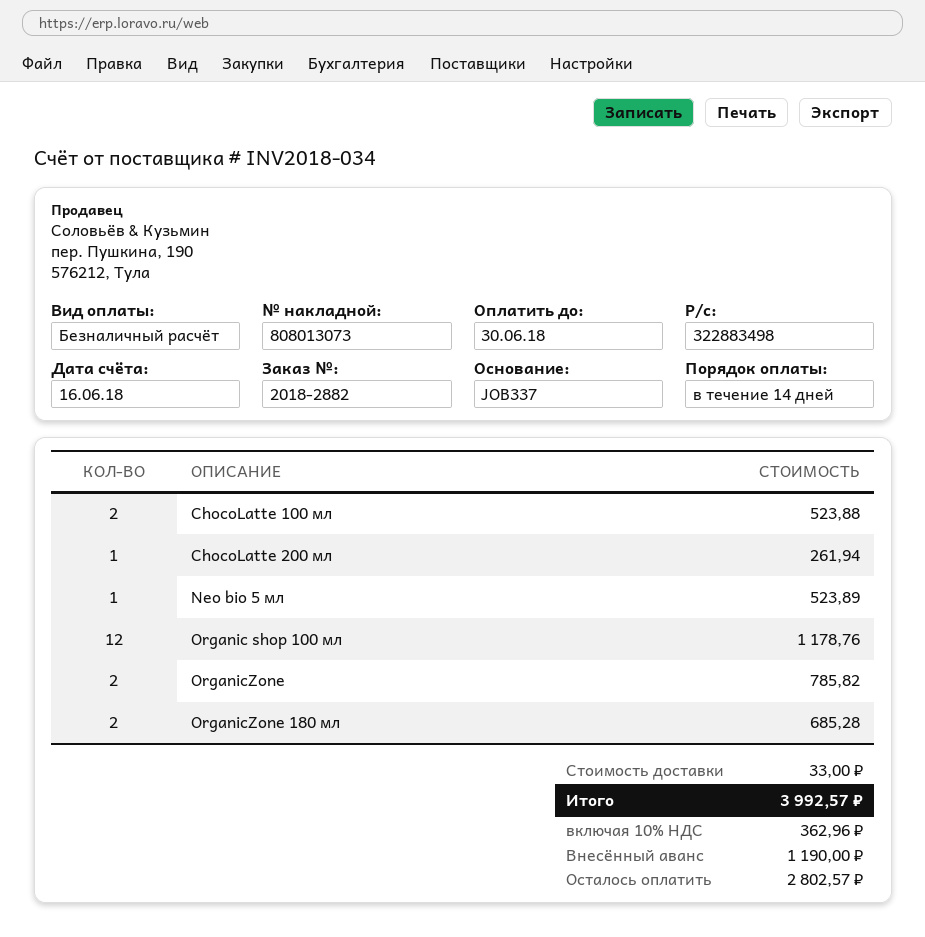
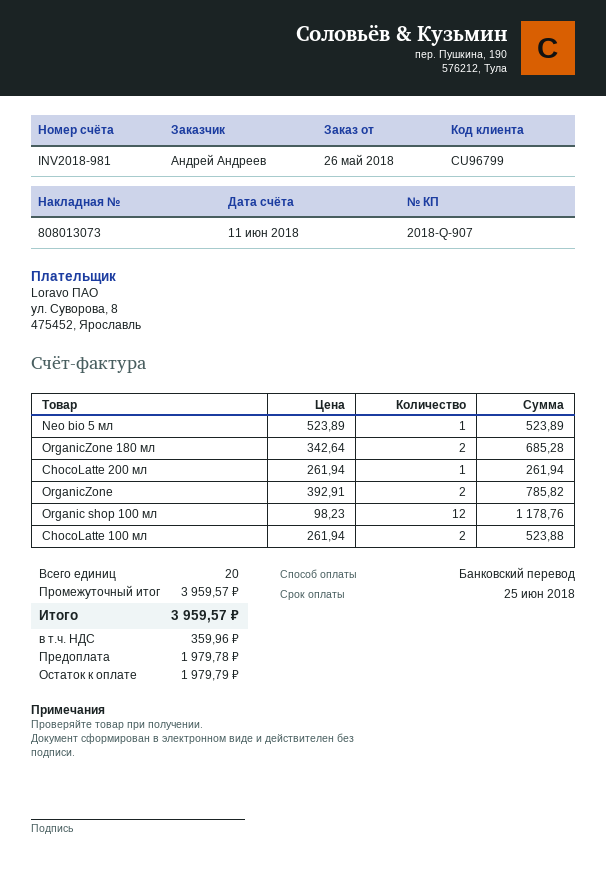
invoice number: INV2018-034 -> INV2018-981
invoice date: 2018-06-16 -> 2018-06-11
due date: 2018-06-30 -> 2018-06-25
shipping: 33.00 -> none
tax: 362.96 -> 359.96
total: 3992.57 -> 3959.57
deposit: 1190.00 -> 1979.78
balance: 2802.57 -> 1979.79

